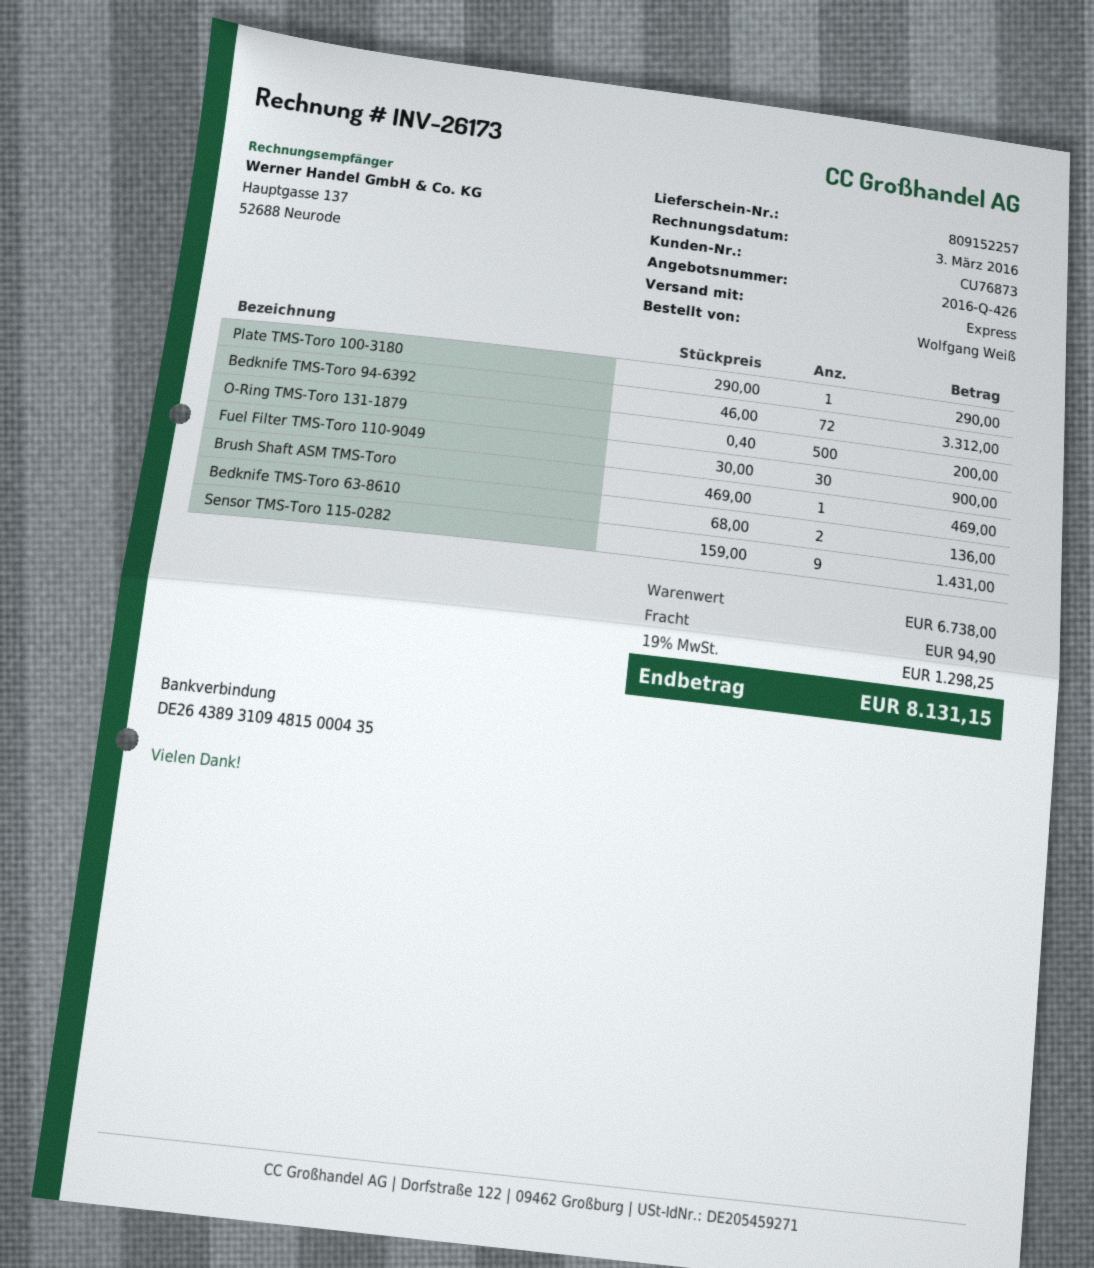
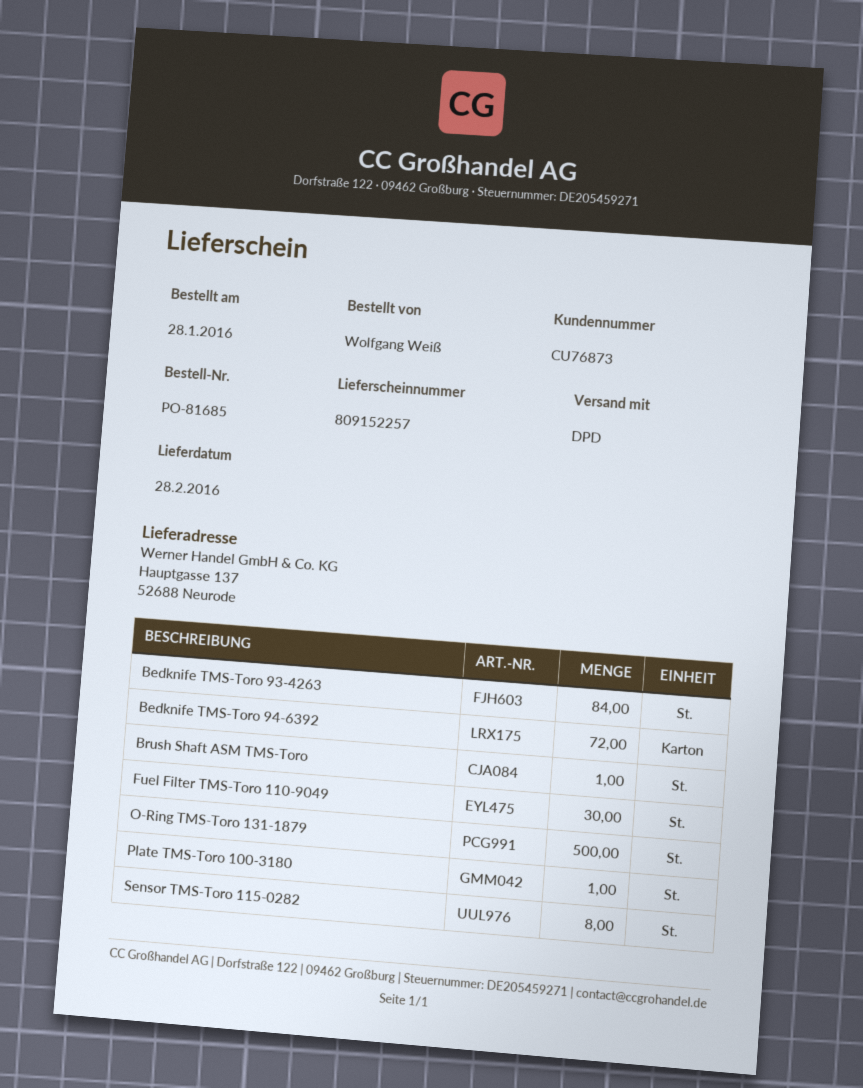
shipping method: express -> DPD
Bedknife TMS-Toro 63-8610: 2 -> none
Sensor TMS-Toro 115-0282: 9 -> 8
Bedknife TMS-Toro 93-4263: none -> 84

